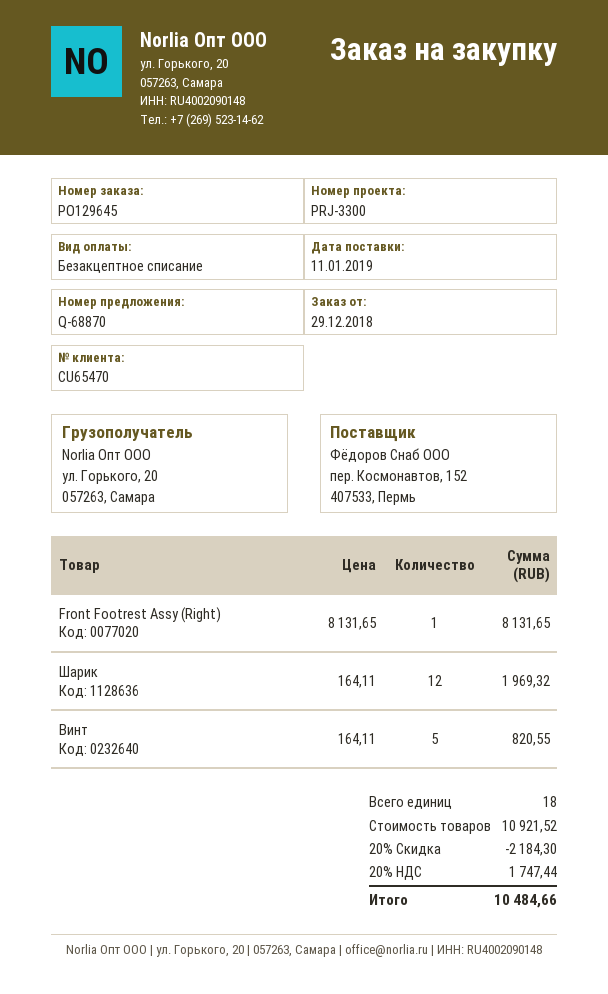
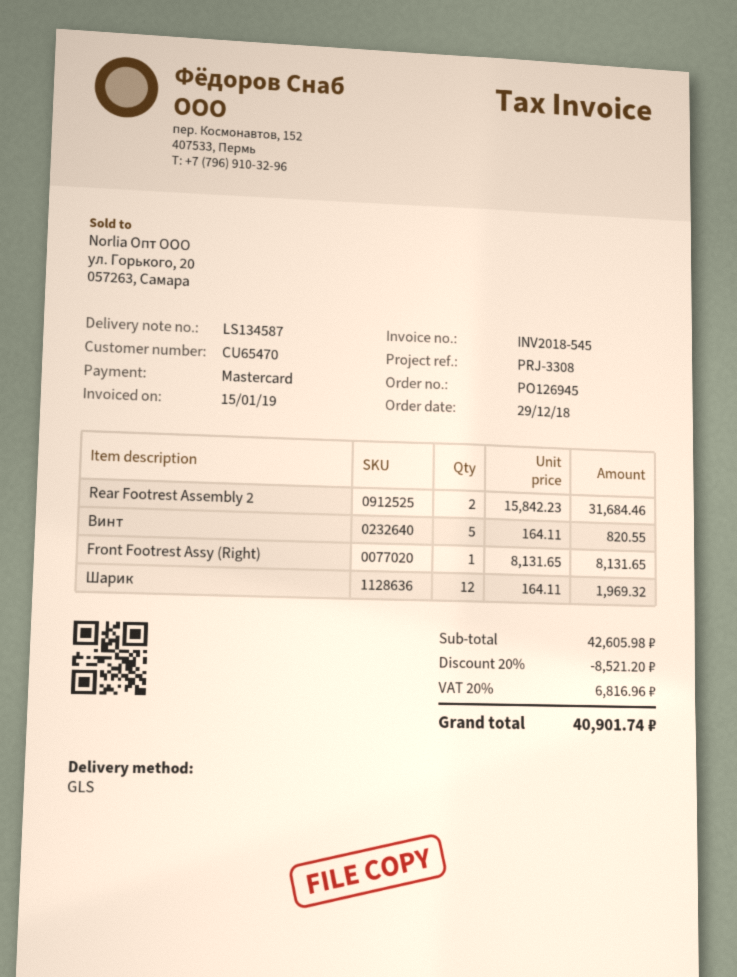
order number: PO129645 -> PO126945
reference: PRJ-3300 -> PRJ-3308
payment method: direct debit -> Mastercard
Rear Footrest Assembly 2: none -> 2 x 15842.23 = 31684.46
subtotal: 10921.52 -> 42605.98
discount: 20% = 2184.30 -> 20% = 8521.20
tax: 20% = 1747.44 -> 20% = 6816.96
total: 10484.66 -> 40901.74

